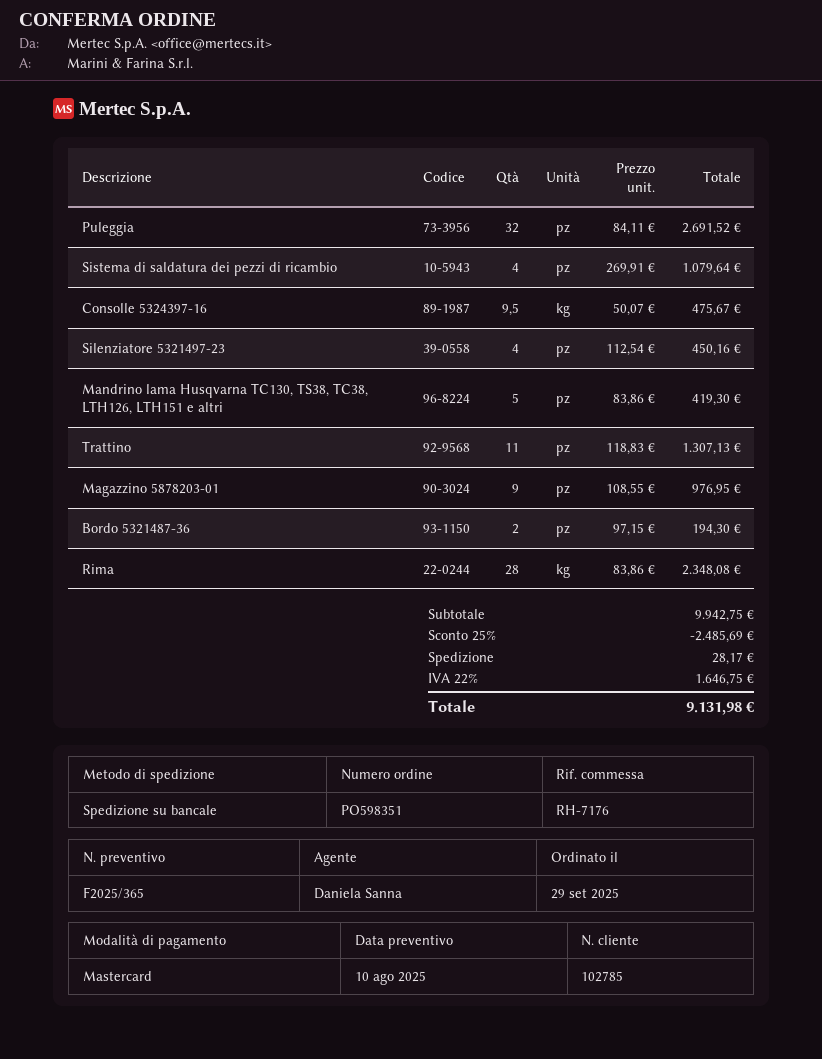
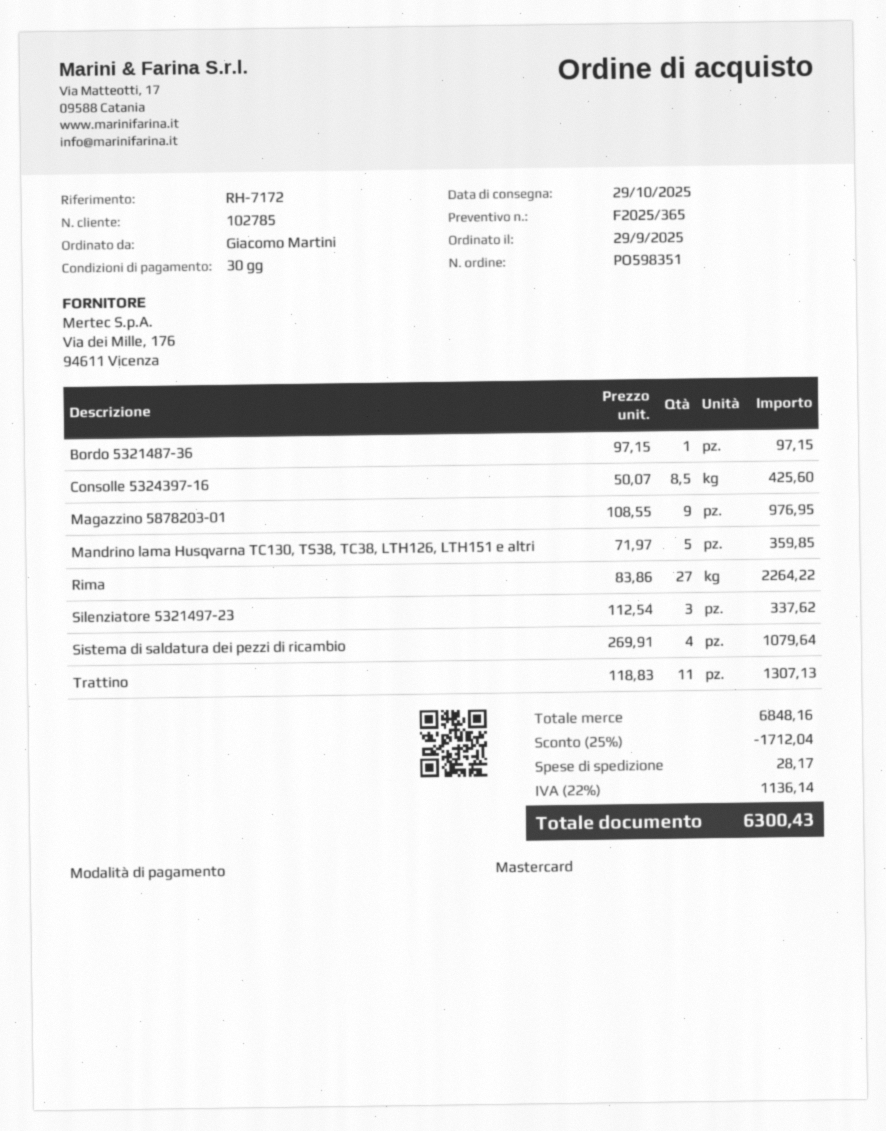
reference: RH-7176 -> RH-7172
Puleggia: 32 x 84.11 = 2691.52 -> none
Consolle 5324397-16: 9.5 x 50.07 = 475.67 -> 8.5 x 50.07 = 425.60
Silenziatore 5321497-23: 4 x 112.54 = 450.16 -> 3 x 112.54 = 337.62
Mandrino lama Husqvarna TC130, TS38, TC38, LTH126, LTH151 e altri: 5 x 83.86 = 419.30 -> 5 x 71.97 = 359.85
Bordo 5321487-36: 2 x 97.15 = 194.30 -> 1 x 97.15 = 97.15
Rima: 28 x 83.86 = 2348.08 -> 27 x 83.86 = 2264.22
subtotal: 9942.75 -> 6848.16
discount: 25% = 2485.69 -> 25% = 1712.04
tax: 22% = 1646.75 -> 22% = 1136.14
total: 9131.98 -> 6300.43

